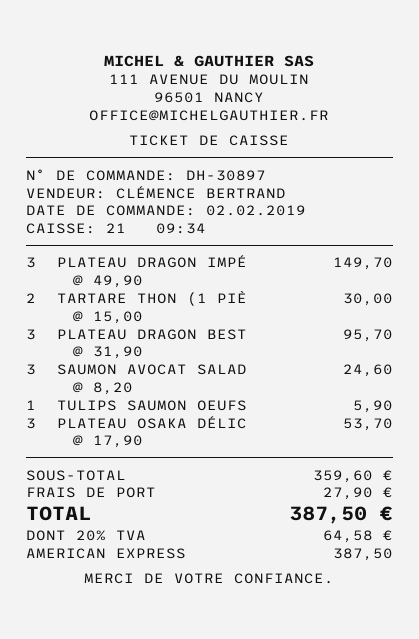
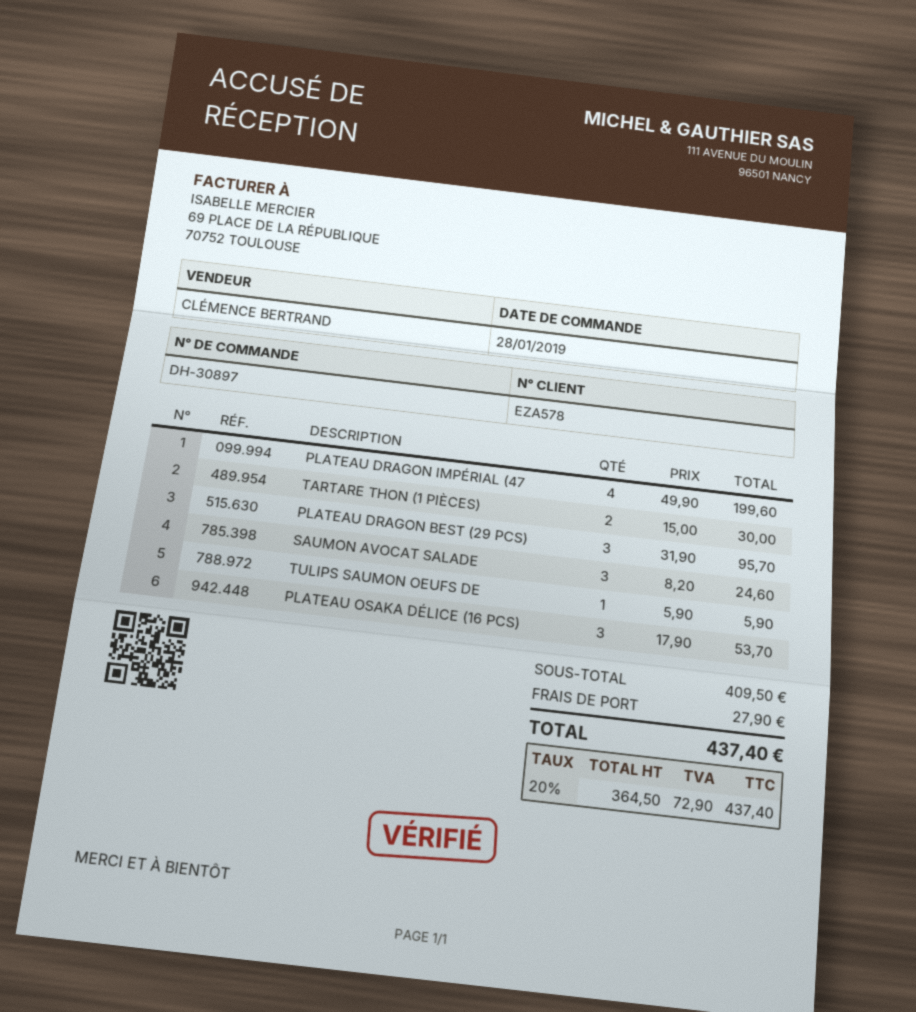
order date: 2019-02-02 -> 2019-01-28
PLATEAU DRAGON IMPÉ: 3 x 49.90 = 149.70 -> 4 x 49.90 = 199.60
subtotal: 359.60 -> 409.50
tax: 20% = 64.58 -> 20% = 72.90
total: 387.50 -> 437.40

